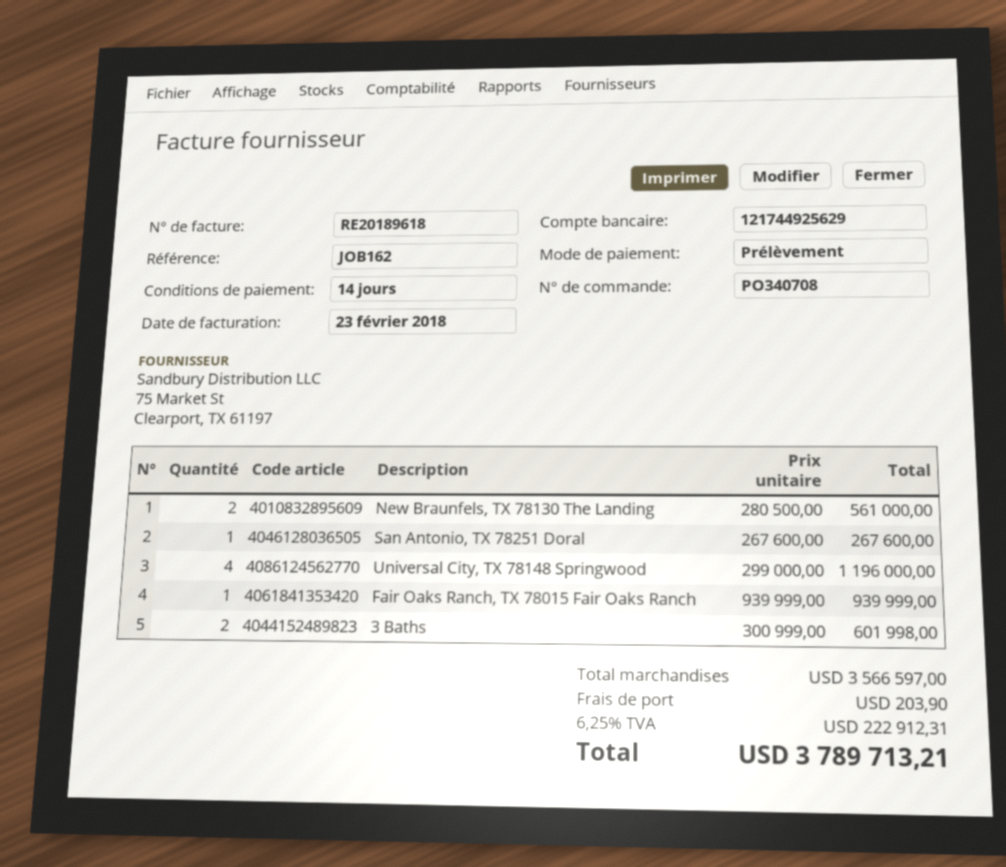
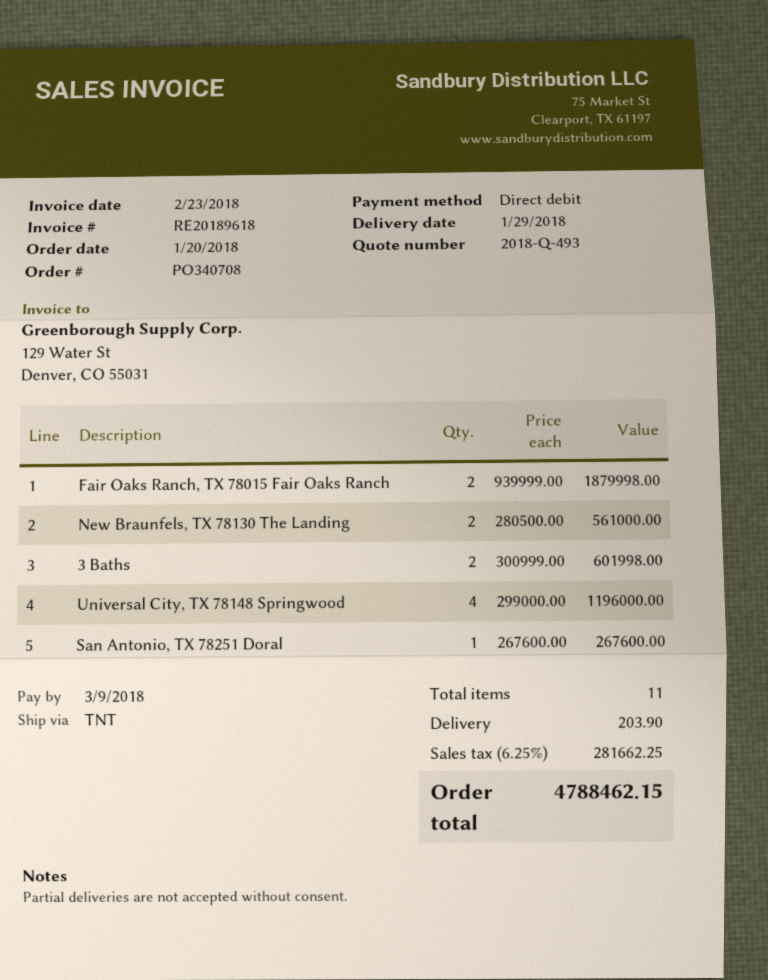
Fair Oaks Ranch, TX 78015 Fair Oaks Ranch: 1 x 939999.00 = 939999.00 -> 2 x 939999.00 = 1879998.00
tax: 6.25% = 222912.31 -> 6.25% = 281662.25
total: 3789713.21 -> 4788462.15

